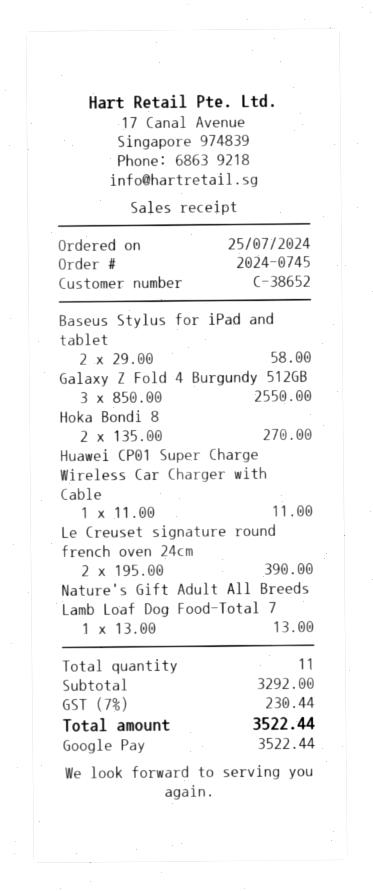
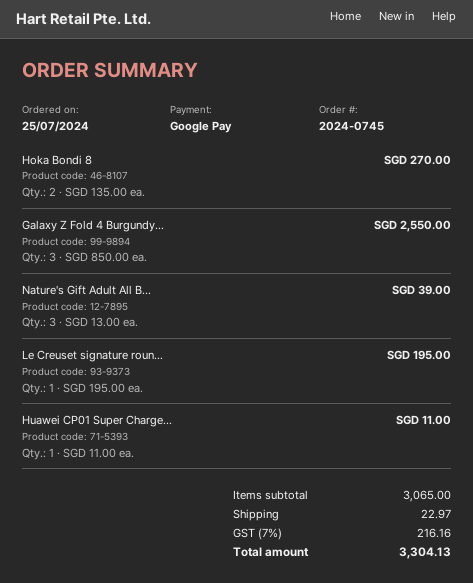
Baseus Stylus for iPad and tablet: 2 x 29.00 = 58.00 -> none
Le Creuset signature round french oven 24cm: 2 x 195.00 = 390.00 -> 1 x 195.00 = 195.00
Nature's Gift Adult All Breeds Lamb Loaf Dog Food-Total 7: 1 x 13.00 = 13.00 -> 3 x 13.00 = 39.00
subtotal: 3292.00 -> 3065.00
shipping: none -> 22.97
tax: 7% = 230.44 -> 7% = 216.16
total: 3522.44 -> 3304.13

